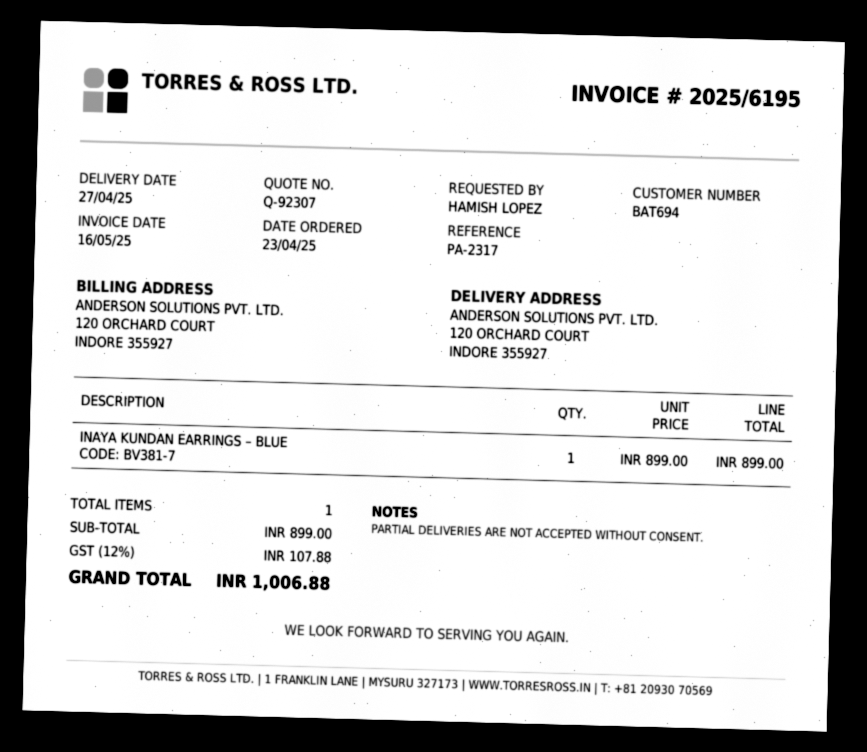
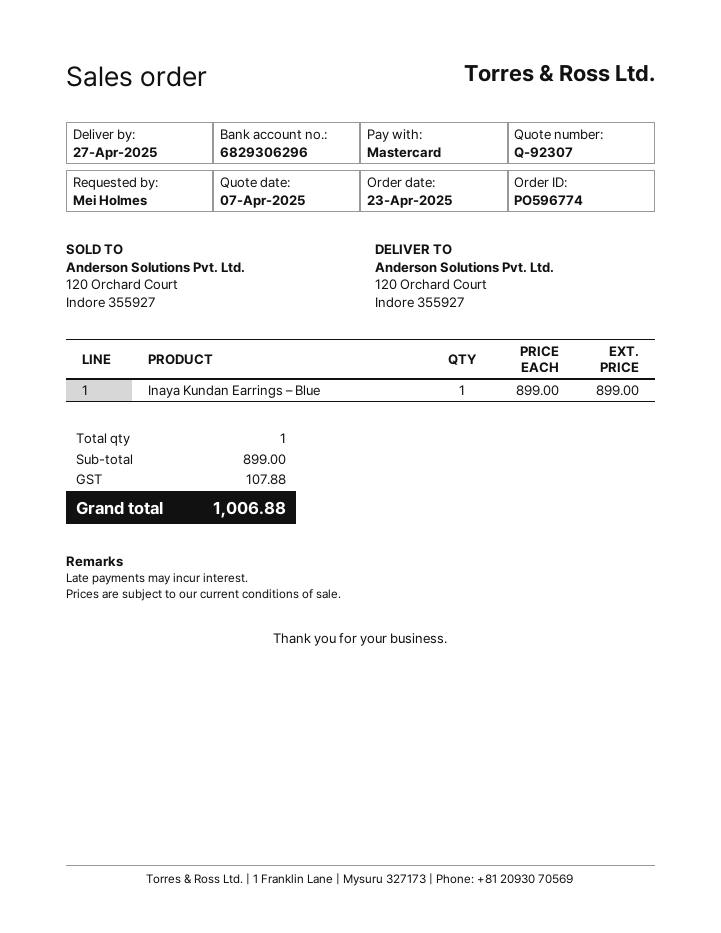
ordered by: HAMISH LOPEZ -> Mei Holmes

